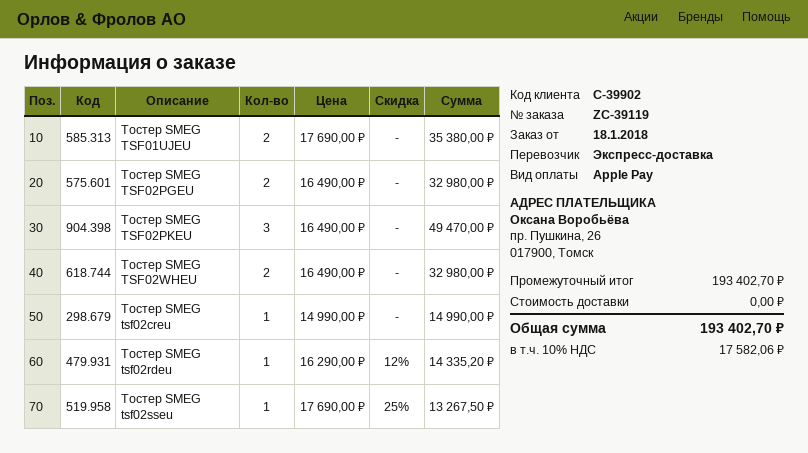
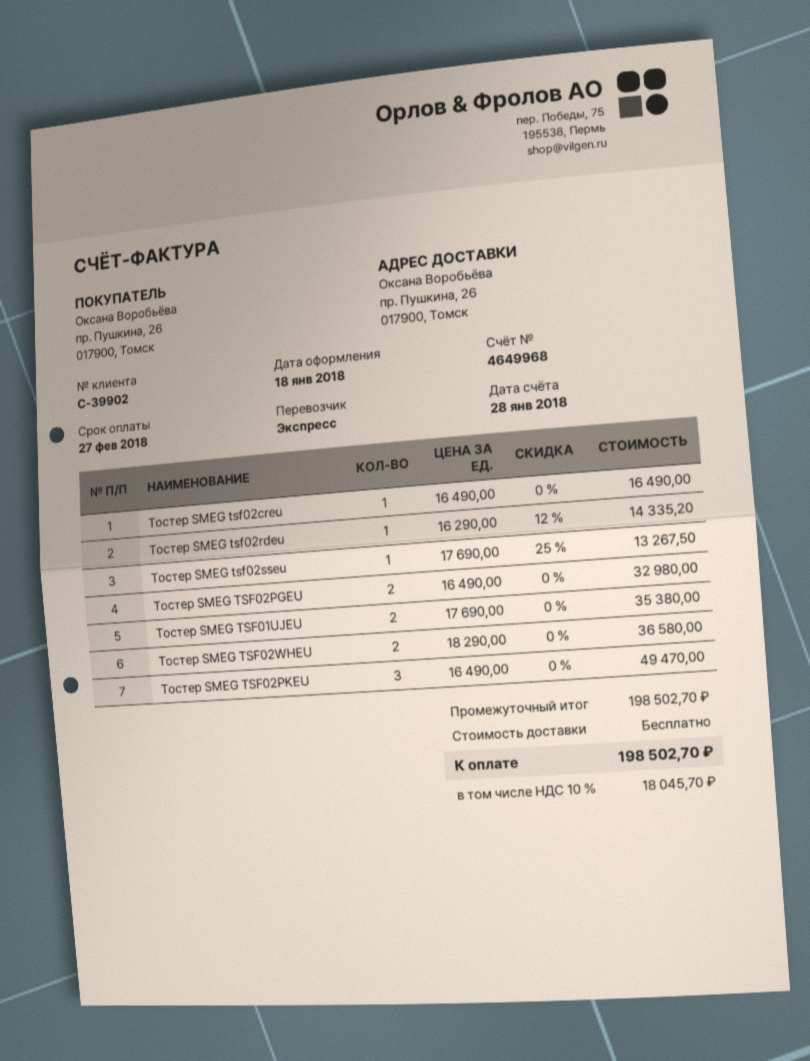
Тостер SMEG TSF02WHEU: 2 x 16490.00 = 32980.00 -> 2 x 18290.00 = 36580.00
Тостер SMEG tsf02creu: 1 x 14990.00 = 14990.00 -> 1 x 16490.00 = 16490.00
subtotal: 193402.70 -> 198502.70
tax: 10% = 17582.06 -> 10% = 18045.70
total: 193402.70 -> 198502.70

